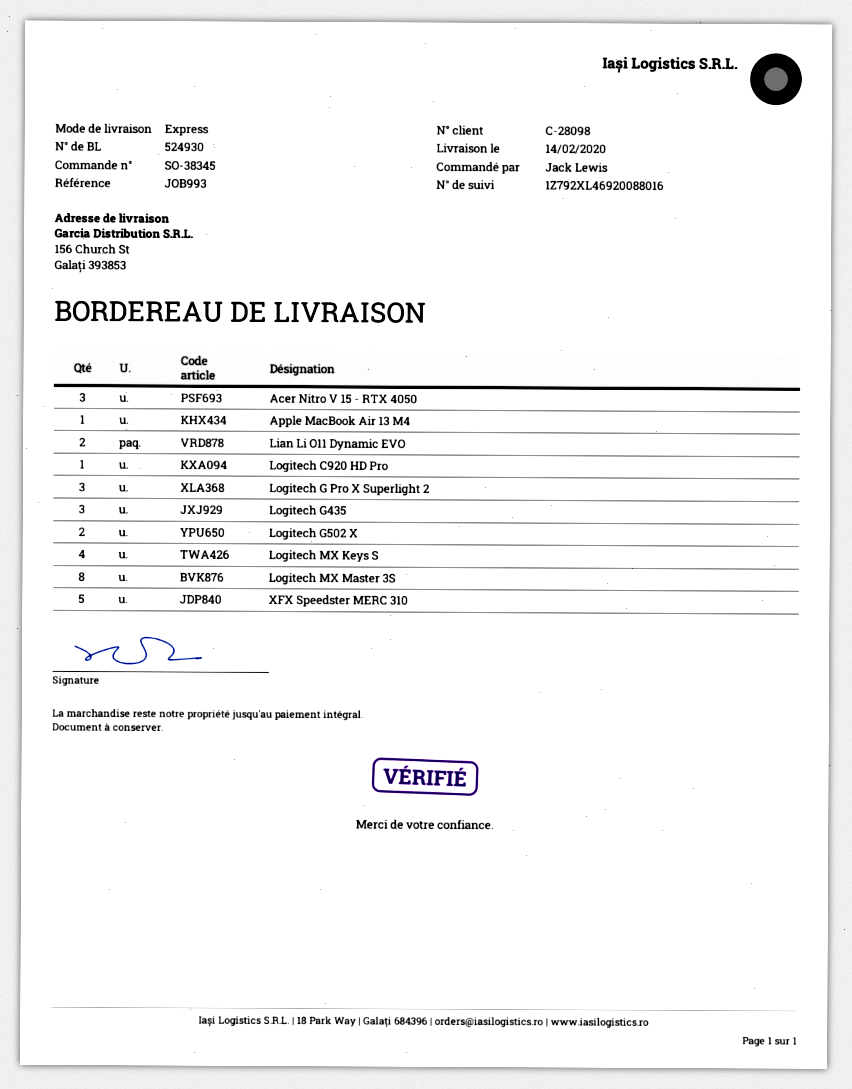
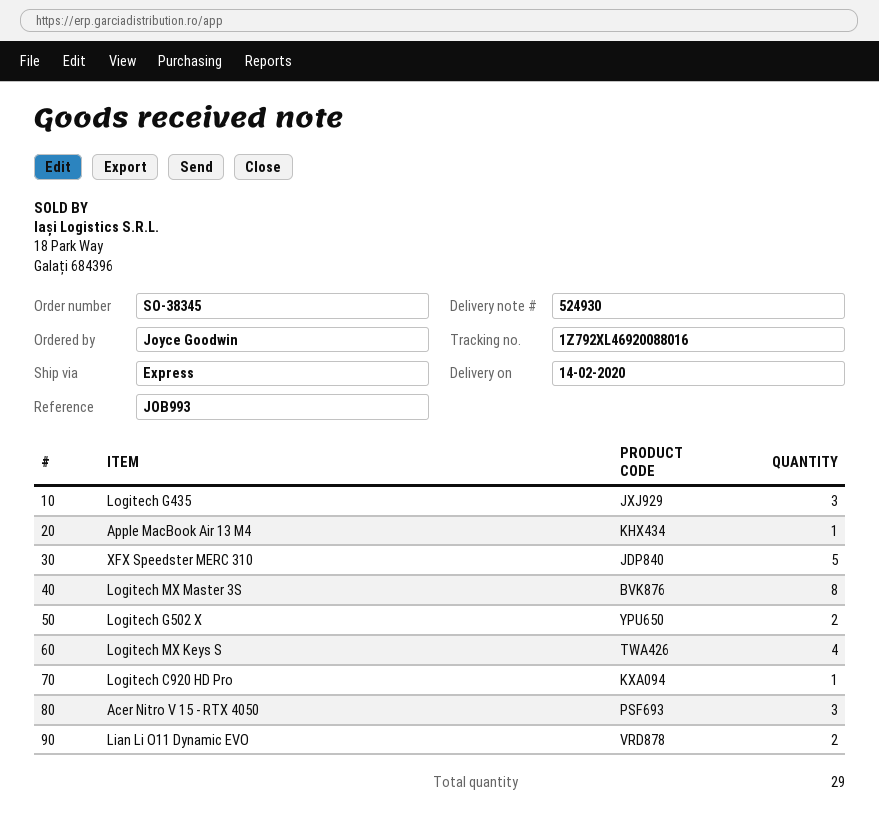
ordered by: Jack Lewis -> Joyce Goodwin
Logitech G Pro X Superlight 2: 3 -> none

